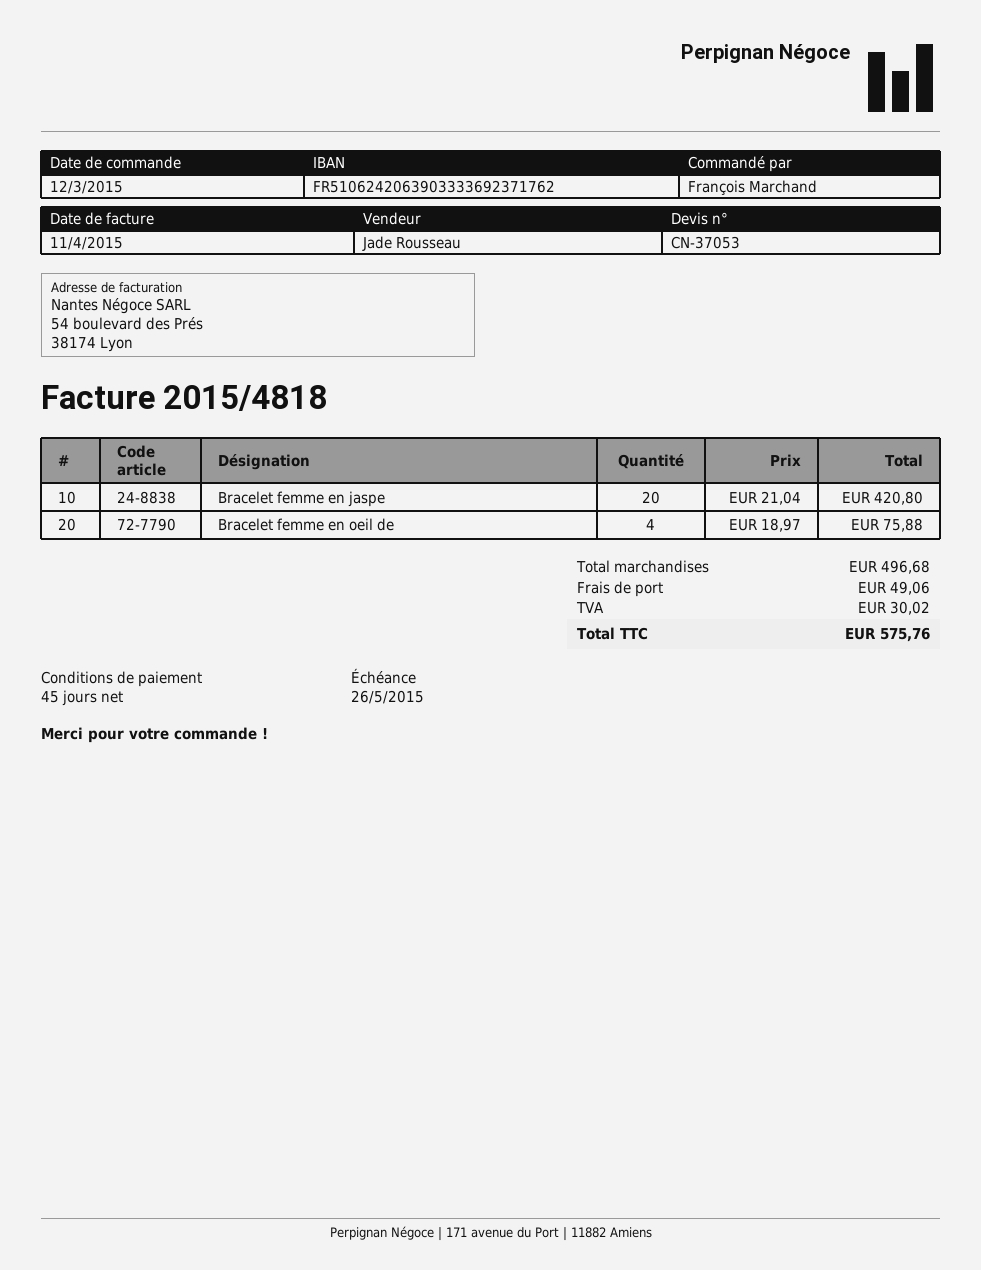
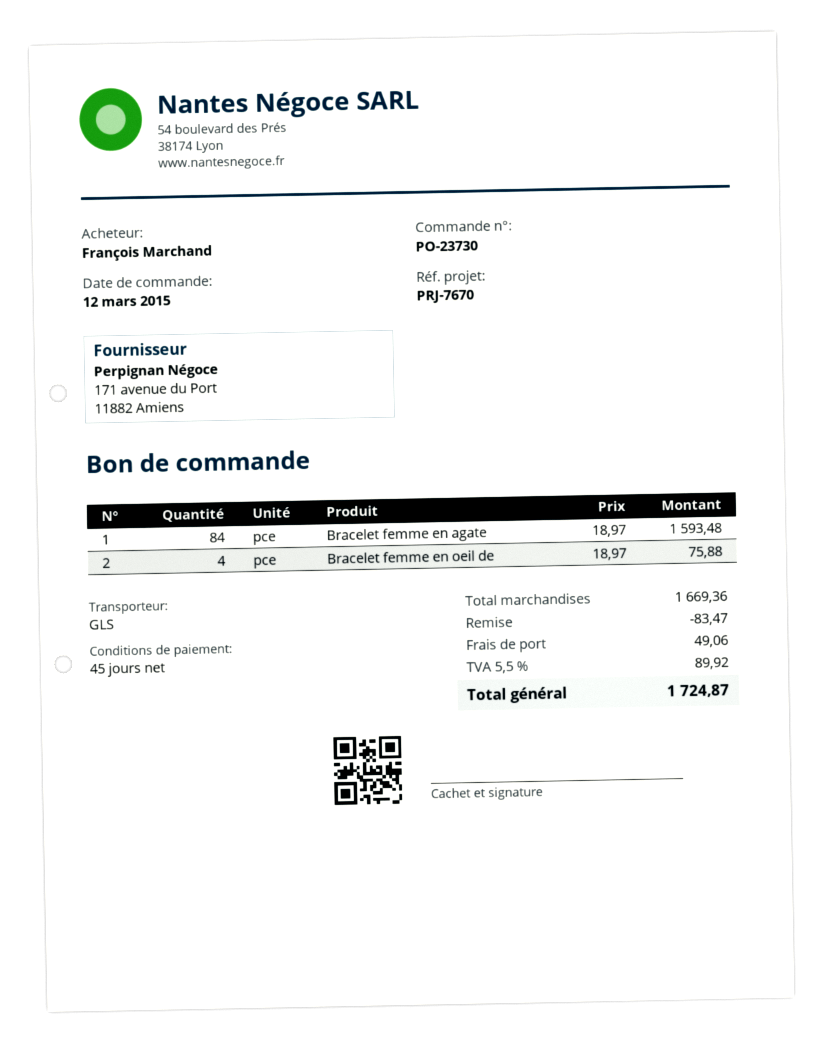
Bracelet femme en jaspe: 20 x 21.04 = 420.80 -> none
Bracelet femme en agate: none -> 84 x 18.97 = 1593.48
subtotal: 496.68 -> 1669.36
discount: none -> 83.47
tax: 30.02 -> 89.92
total: 575.76 -> 1724.87

